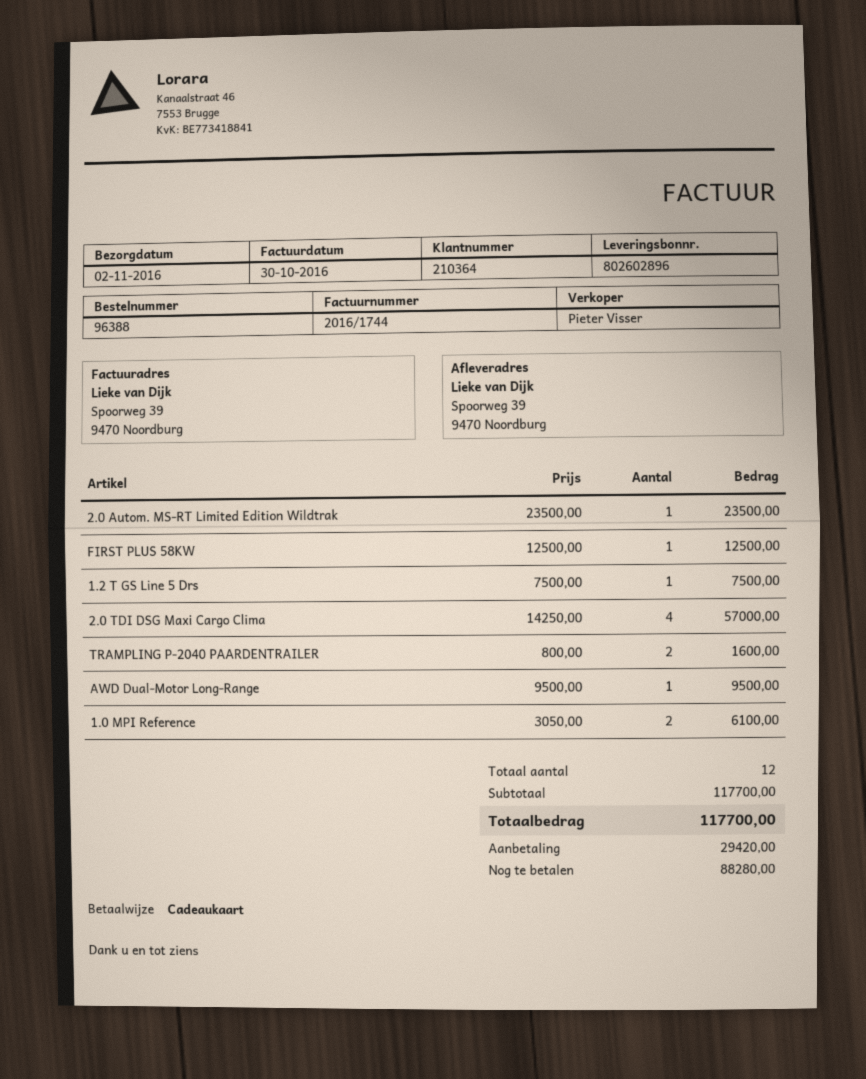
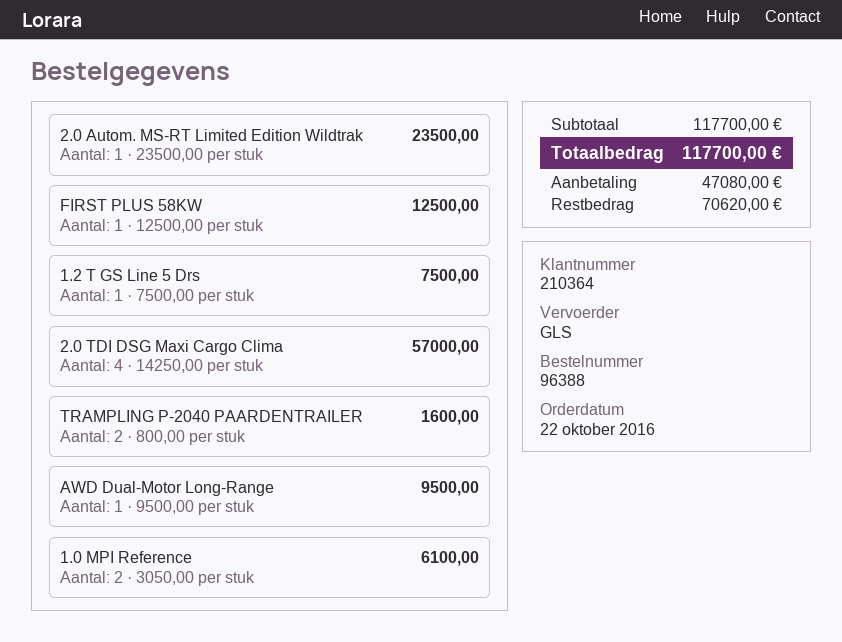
deposit: 29420.00 -> 47080.00
balance: 88280.00 -> 70620.00

